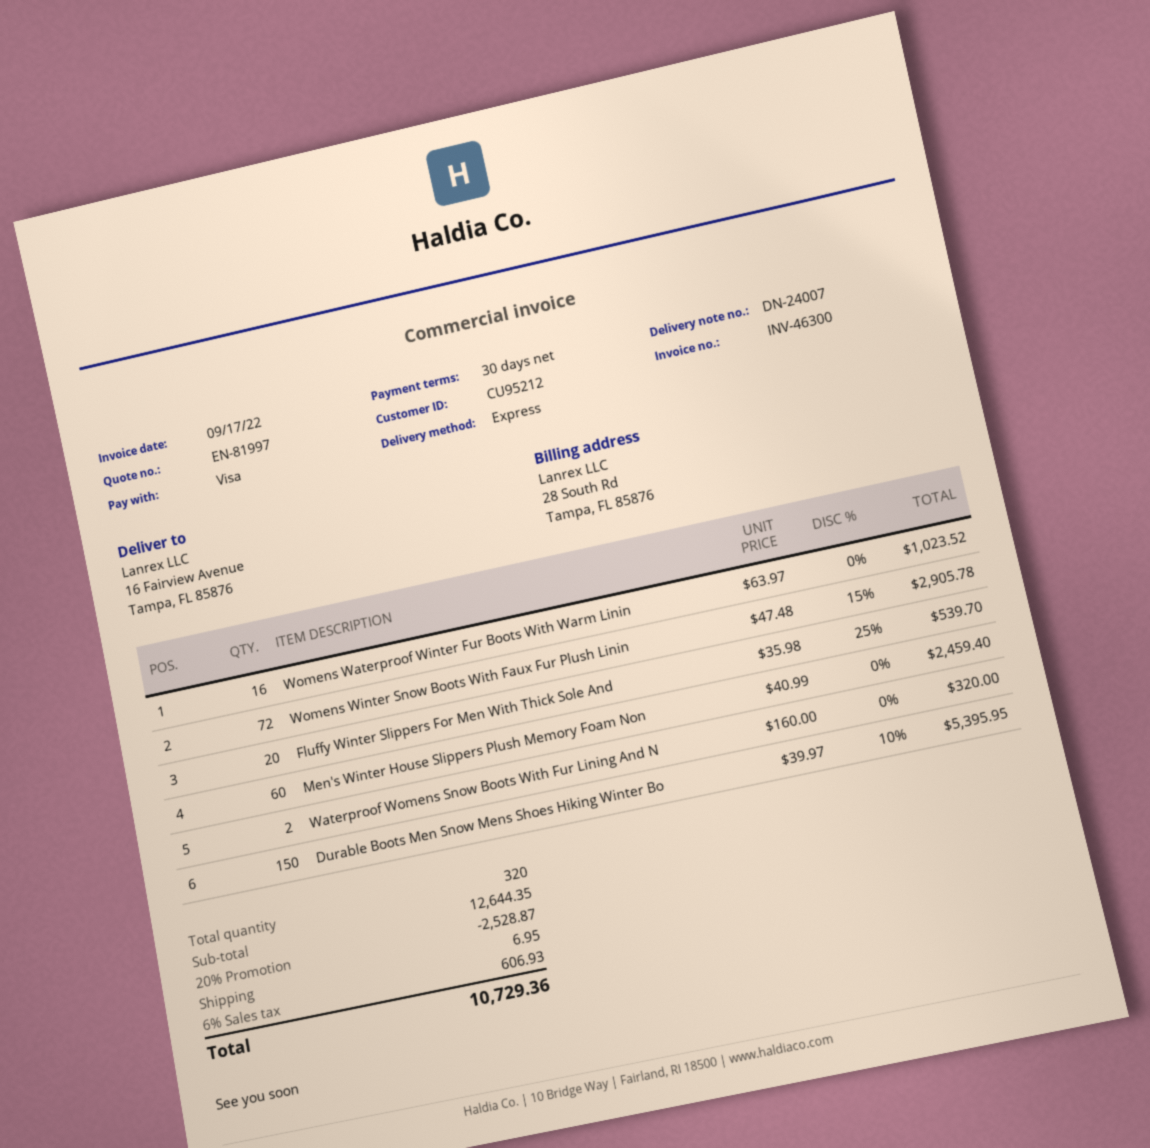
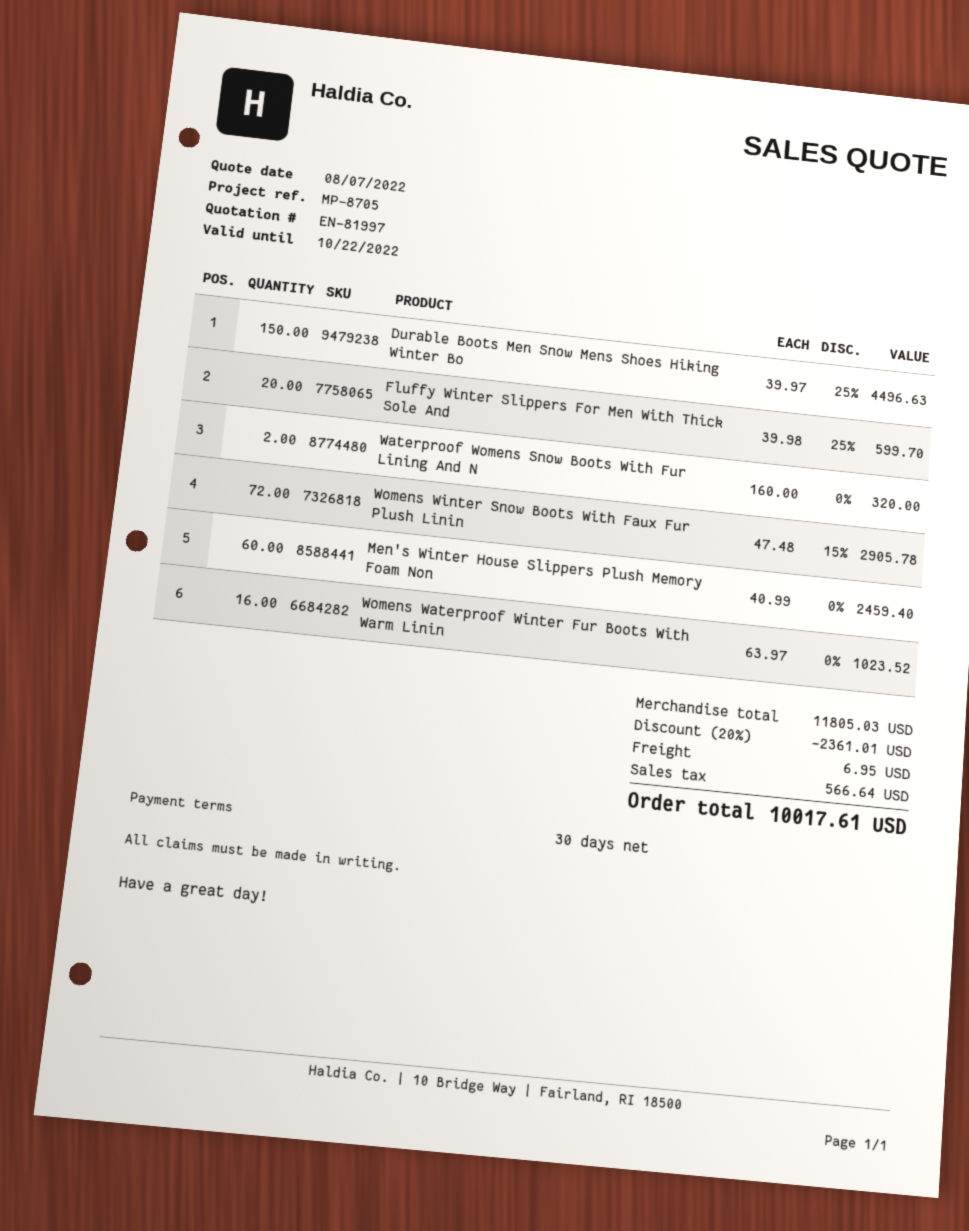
Fluffy Winter Slippers For Men With Thick Sole And: 20 x 35.98 - 25% = 539.70 -> 20 x 39.98 - 25% = 599.70
Durable Boots Men Snow Mens Shoes Hiking Winter Bo: 150 x 39.97 - 10% = 5395.95 -> 150 x 39.97 - 25% = 4496.63
subtotal: 12644.35 -> 11805.03
discount: 20% = 2528.87 -> 20% = 2361.01
tax: 606.93 -> 566.64
total: 10729.36 -> 10017.61

